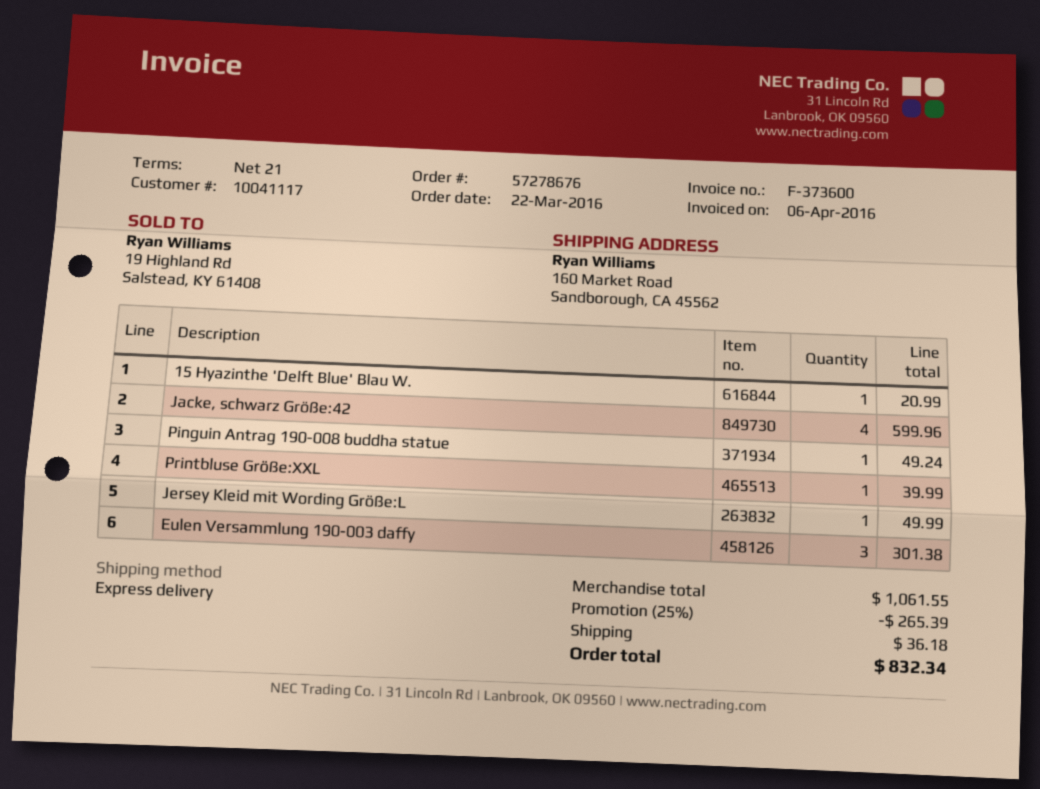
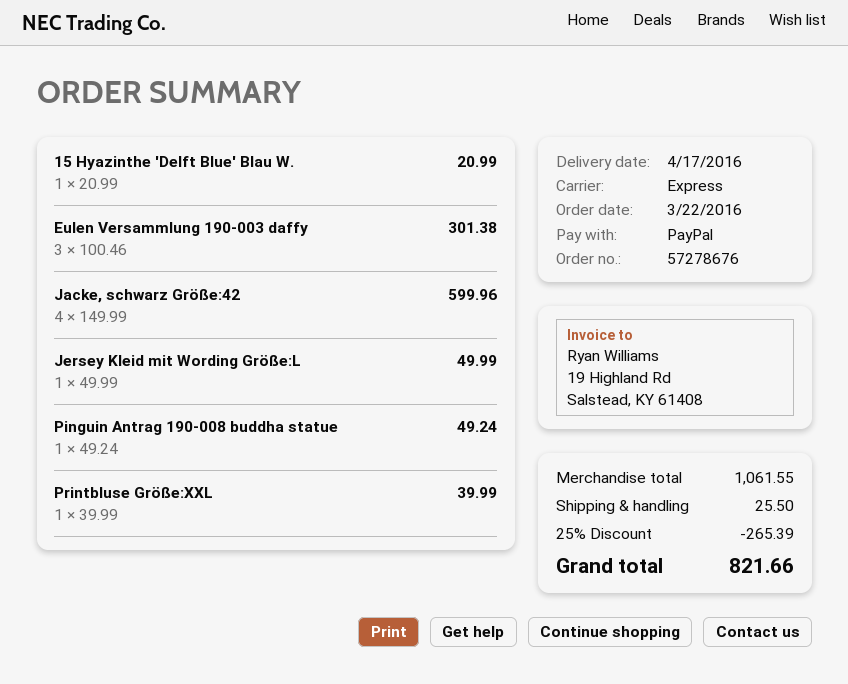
shipping: 36.18 -> 25.50
total: 832.34 -> 821.66

